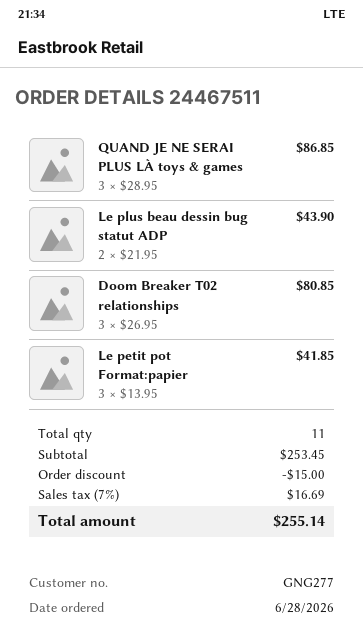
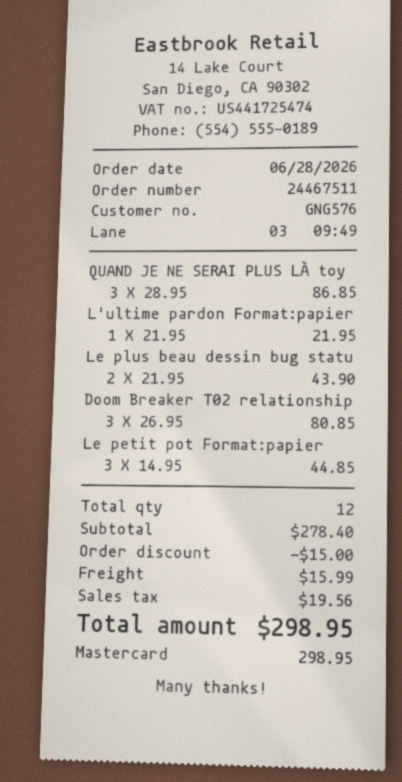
customer number: GNG277 -> GNG576
Le petit pot Format:papier: 3 x 13.95 = 41.85 -> 3 x 14.95 = 44.85
L'ultime pardon Format:papier: none -> 1 x 21.95 = 21.95
total quantity: 11 -> 12
subtotal: 253.45 -> 278.40
shipping: none -> 15.99
tax: 16.69 -> 19.56
total: 255.14 -> 298.95

